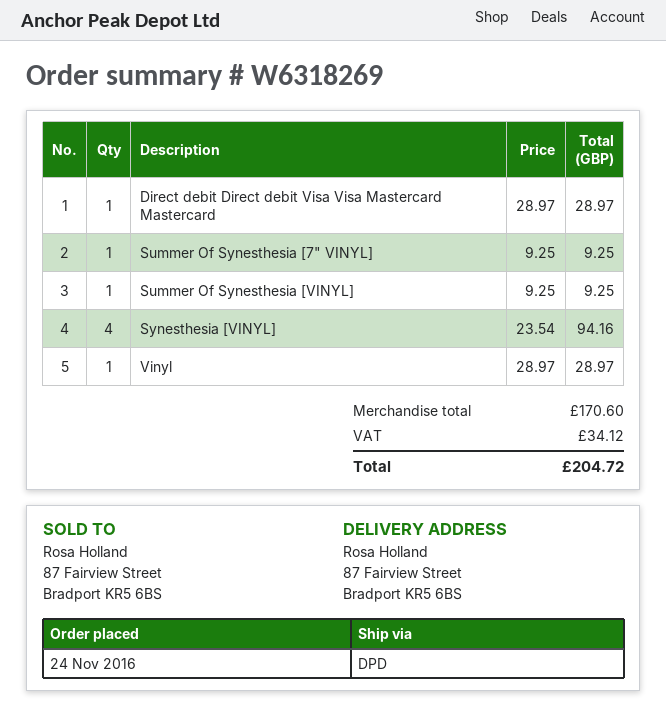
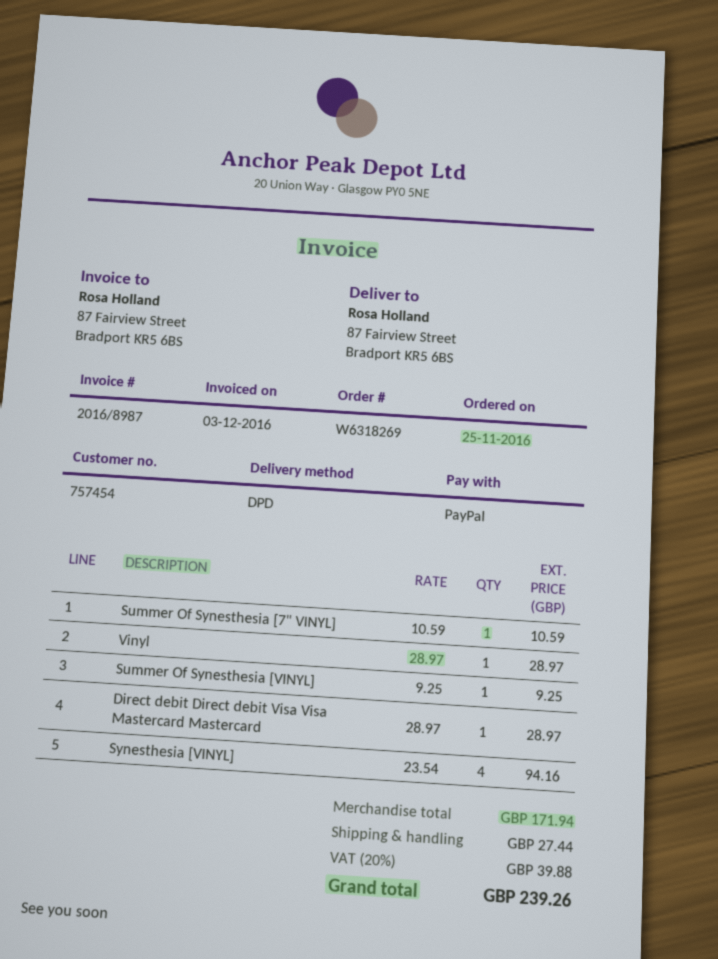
order date: 2016-11-24 -> 2016-11-25
Summer Of Synesthesia [7" VINYL]: 1 x 9.25 = 9.25 -> 1 x 10.59 = 10.59
subtotal: 170.60 -> 171.94
shipping: none -> 27.44
tax: 34.12 -> 39.88
total: 204.72 -> 239.26

